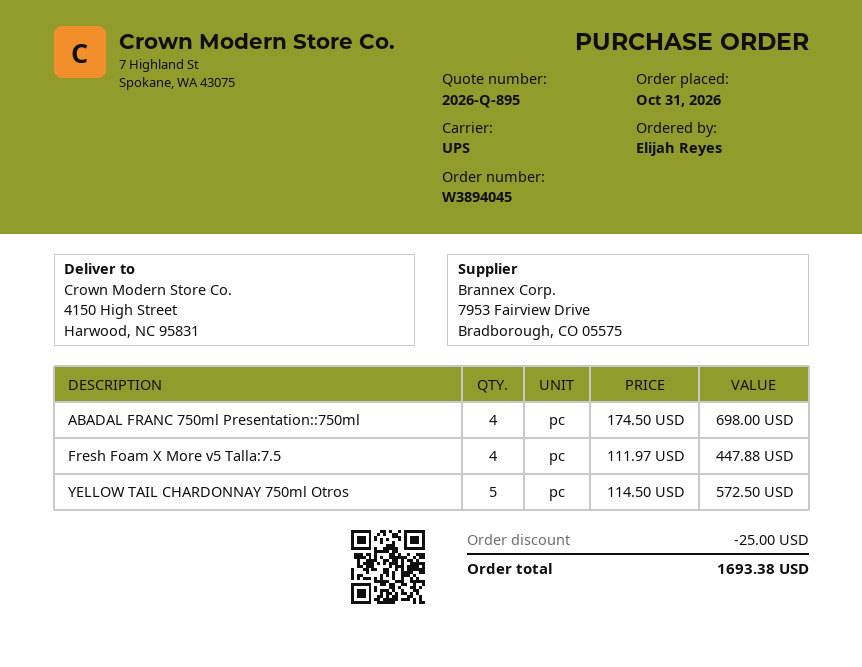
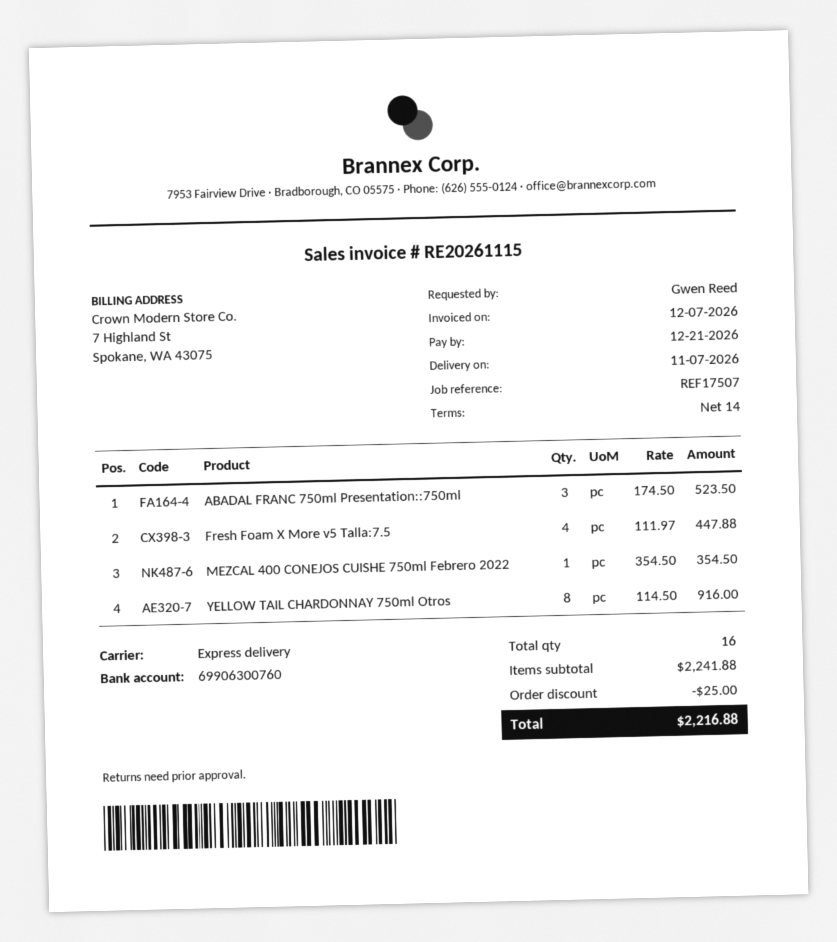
ordered by: Elijah Reyes -> Gwen Reed
shipping method: UPS -> express
ABADAL FRANC 750ml Presentation::750ml: 4 x 174.50 = 698.00 -> 3 x 174.50 = 523.50
YELLOW TAIL CHARDONNAY 750ml Otros: 5 x 114.50 = 572.50 -> 8 x 114.50 = 916.00
MEZCAL 400 CONEJOS CUISHE 750ml Febrero 2022: none -> 1 x 354.50 = 354.50
total: 1693.38 -> 2216.88

